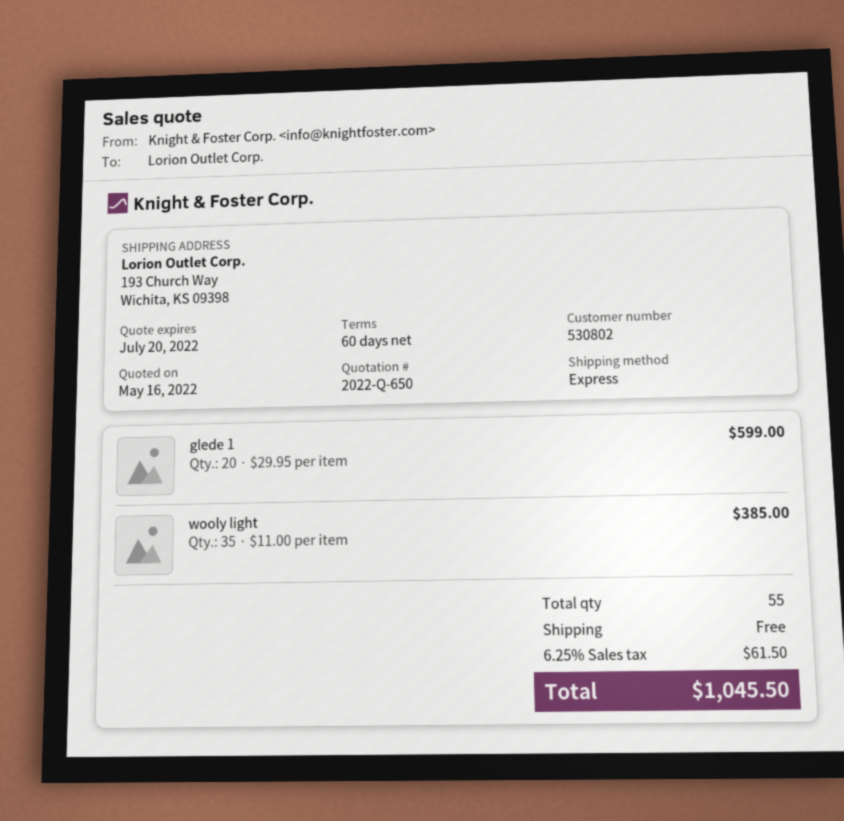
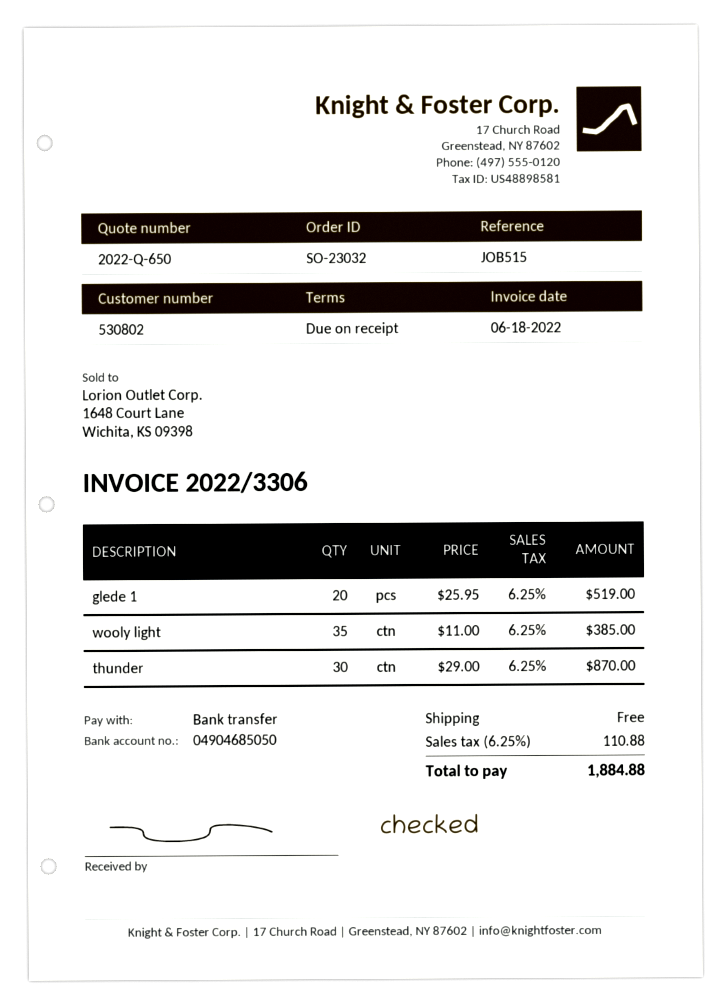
payment terms: 60 days -> on receipt
glede 1: 20 x 29.95 = 599.00 -> 20 x 25.95 = 519.00
thunder: none -> 30 x 29.00 = 870.00
tax: 6.25% = 61.50 -> 6.25% = 110.88
total: 1045.50 -> 1884.88

